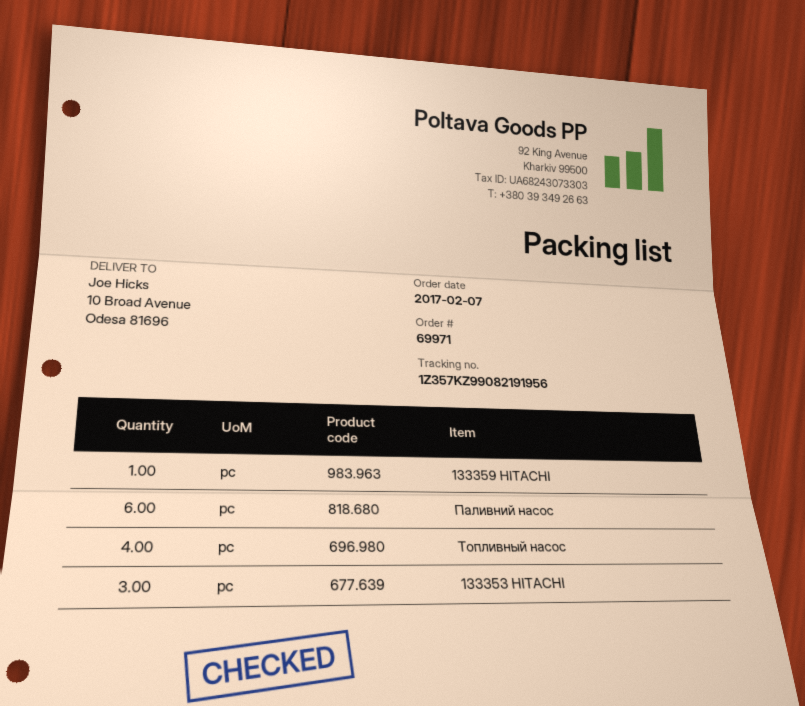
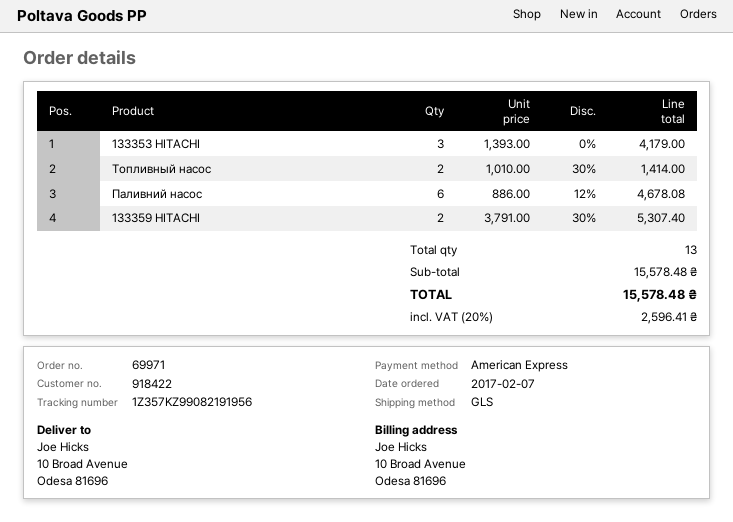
133359 HITACHI: 1 -> 2
Топливный насос: 4 -> 2

